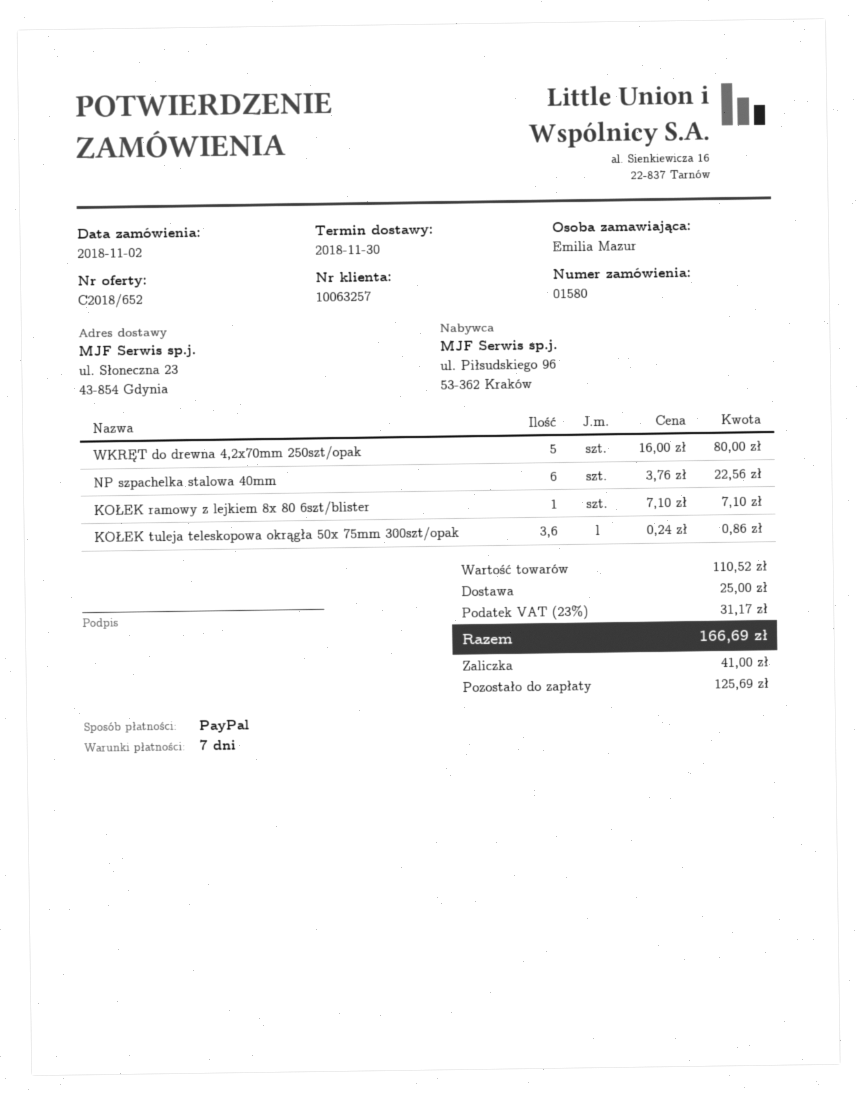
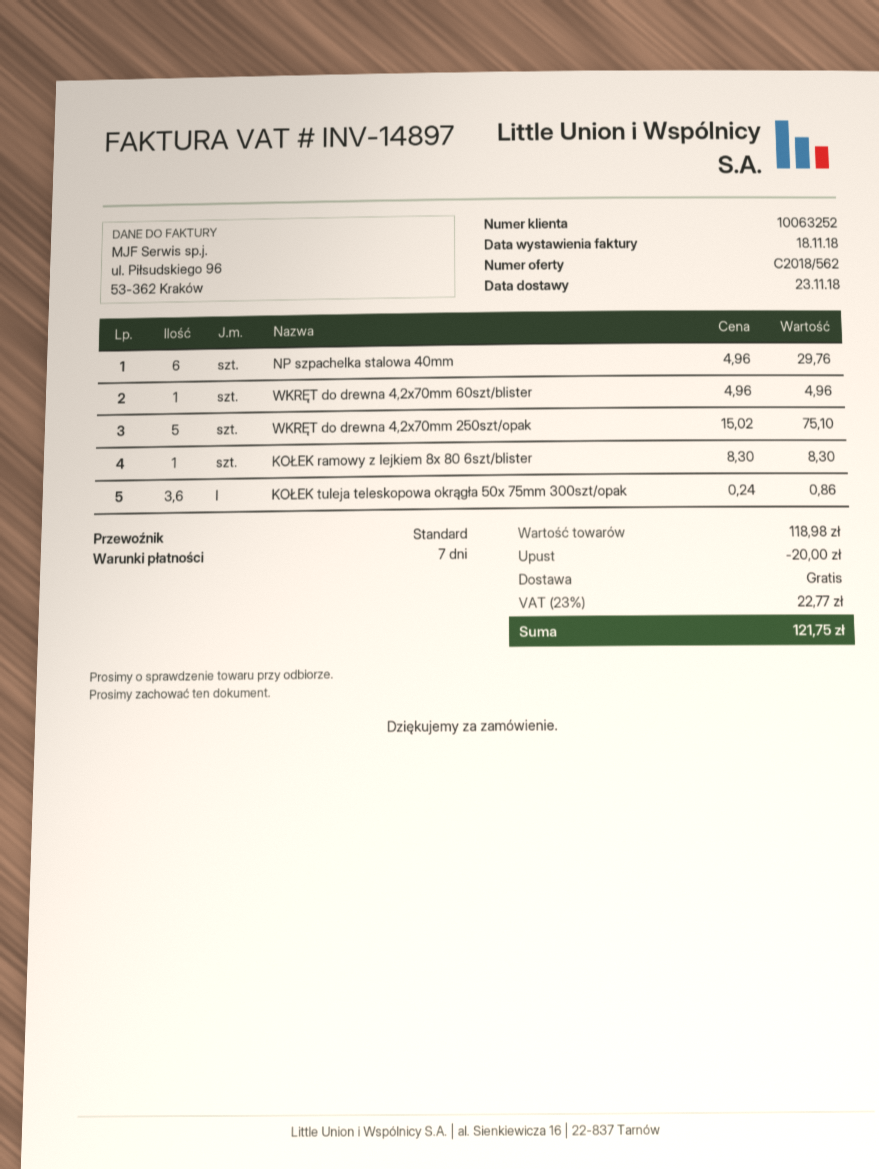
quote number: C2018/652 -> C2018/562
delivery date: 2018-11-30 -> 2018-11-23
customer number: 10063257 -> 10063252
WKRĘT do drewna 4,2x70mm 250szt/opak: 5 x 16.00 = 80.00 -> 5 x 15.02 = 75.10
NP szpachelka stalowa 40mm: 6 x 3.76 = 22.56 -> 6 x 4.96 = 29.76
KOŁEK ramowy z lejkiem 8x 80 6szt/blister: 1 x 7.10 = 7.10 -> 1 x 8.30 = 8.30
WKRĘT do drewna 4,2x70mm 60szt/blister: none -> 1 x 4.96 = 4.96
subtotal: 110.52 -> 118.98
discount: none -> 20.00
shipping: 25.00 -> 0.00
tax: 23% = 31.17 -> 23% = 22.77
total: 166.69 -> 121.75

